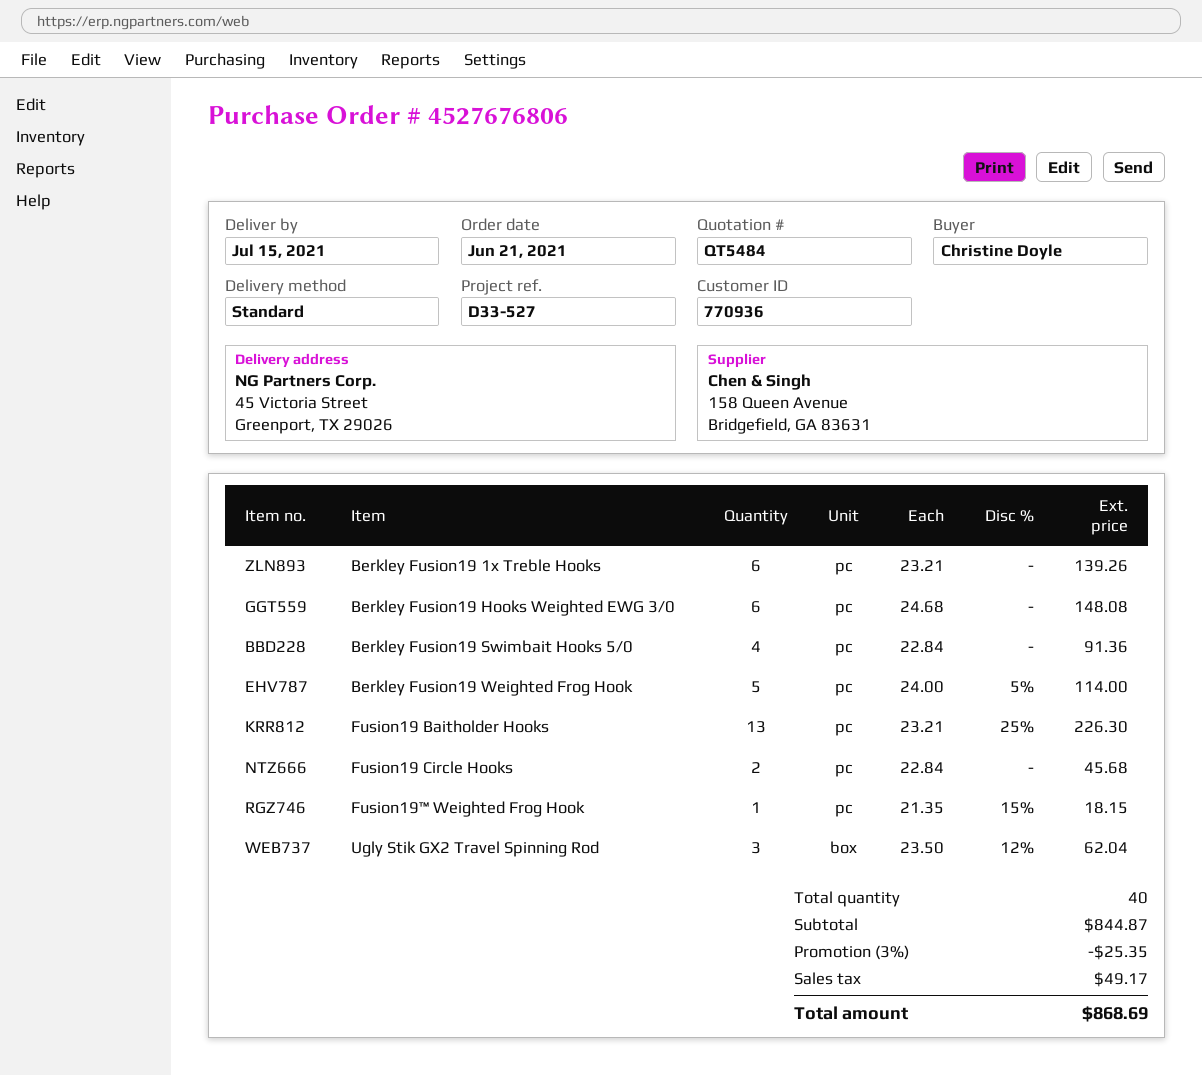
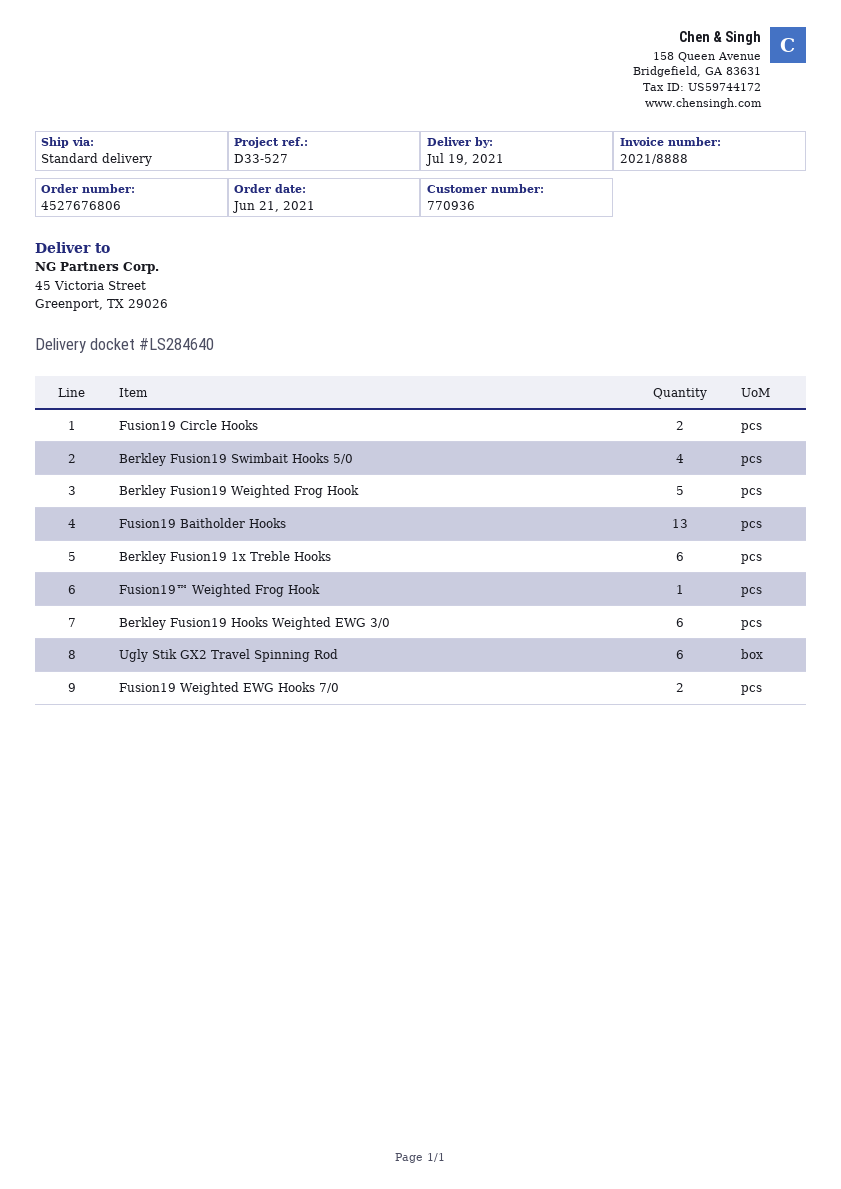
delivery date: 2021-07-15 -> 2021-07-19
Ugly Stik GX2 Travel Spinning Rod: 3 -> 6
Fusion19 Weighted EWG Hooks 7/0: none -> 2

